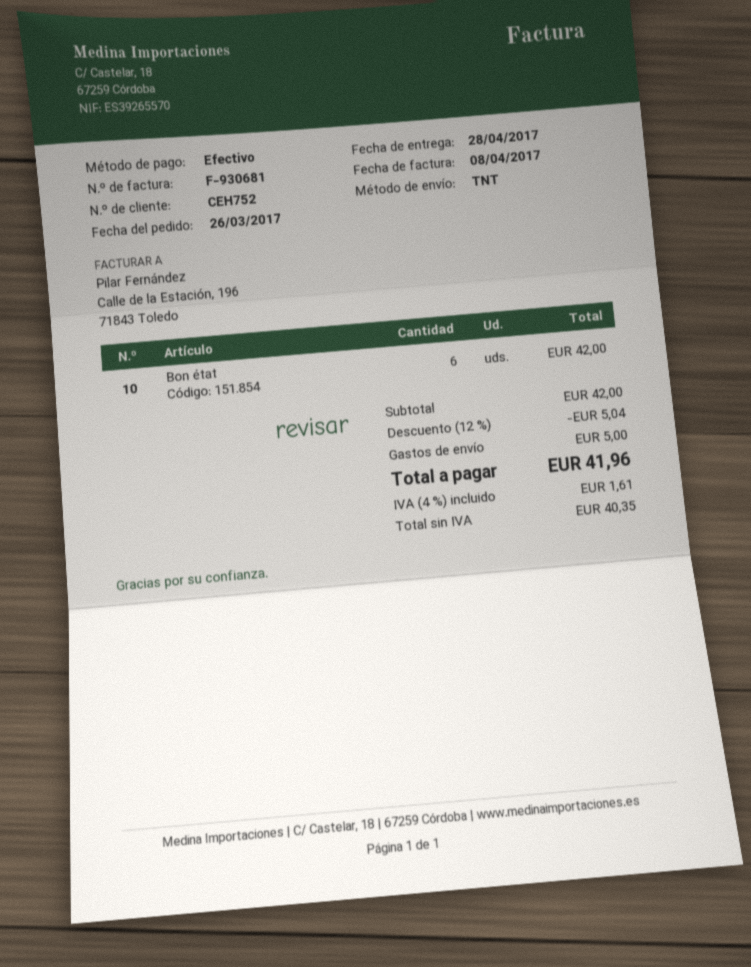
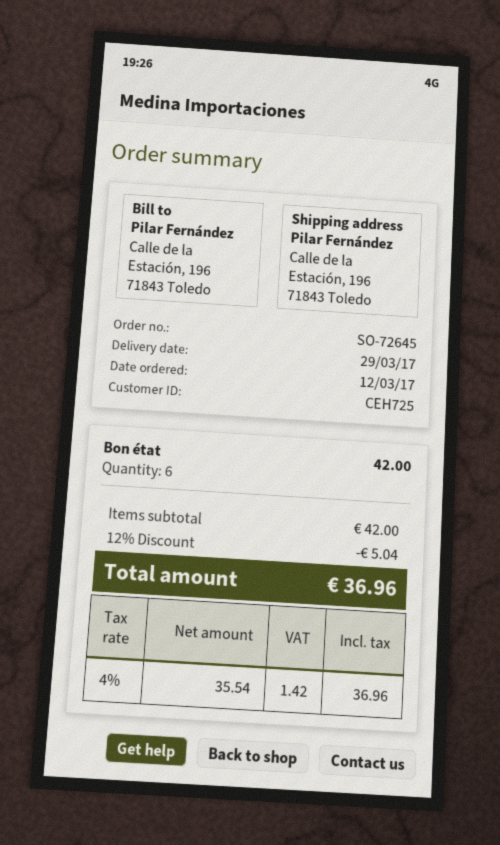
order date: 2017-03-26 -> 2017-03-12
delivery date: 2017-04-28 -> 2017-03-29
customer number: CEH752 -> CEH725
shipping: 5.00 -> none
net: 40.35 -> 35.54
tax: 4% = 1.61 -> 4% = 1.42
total: 41.96 -> 36.96

